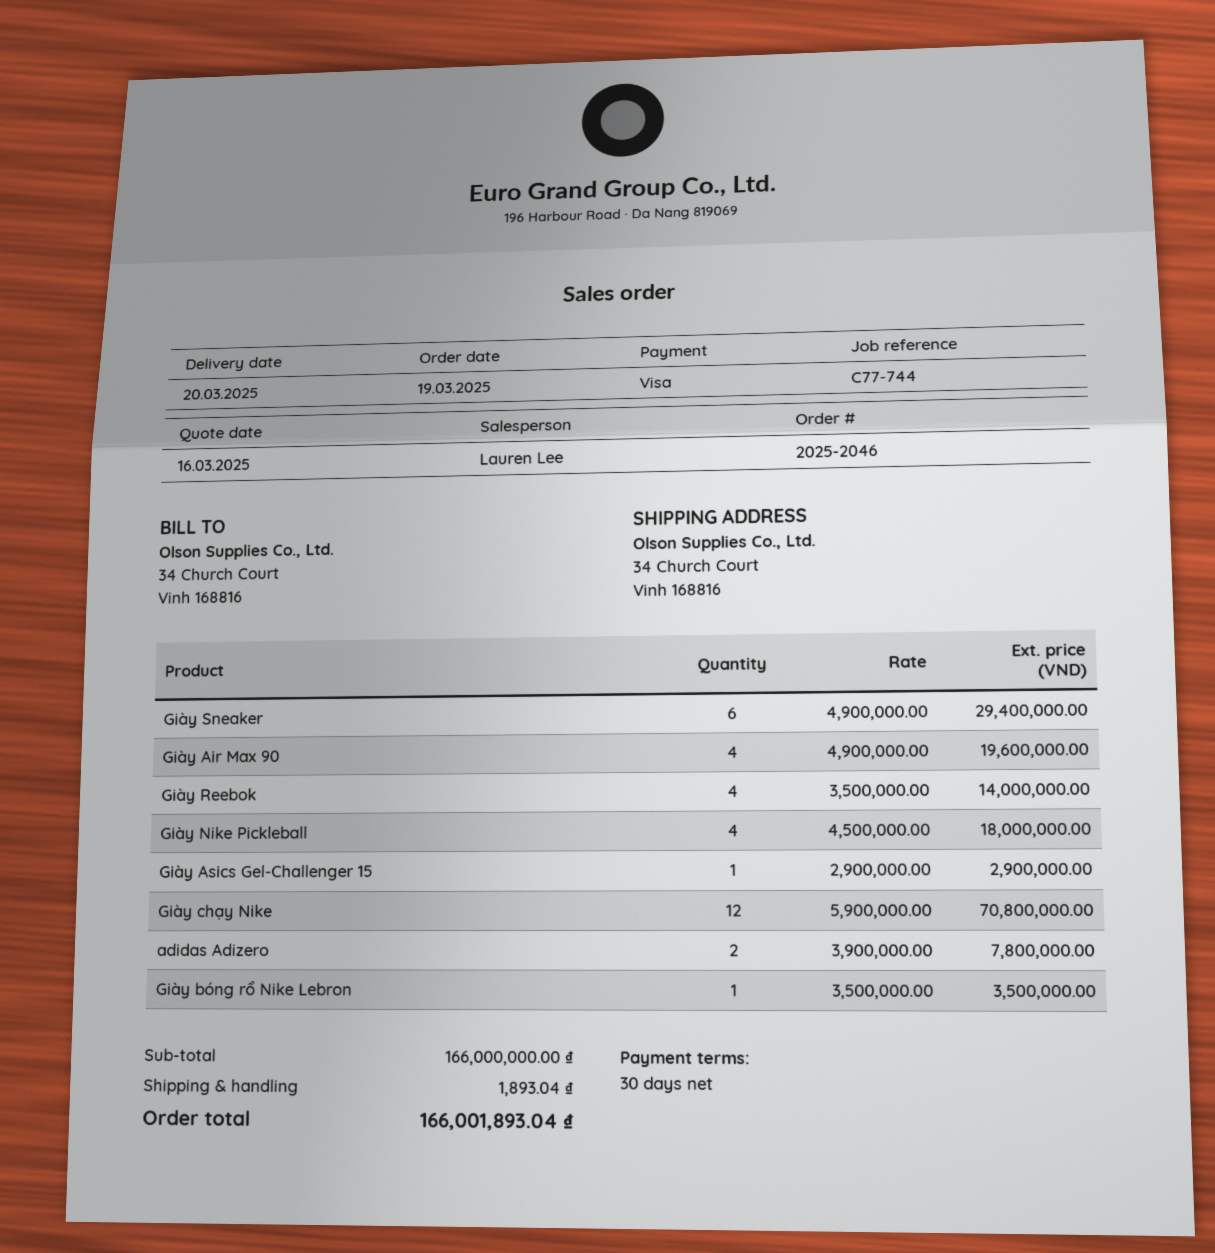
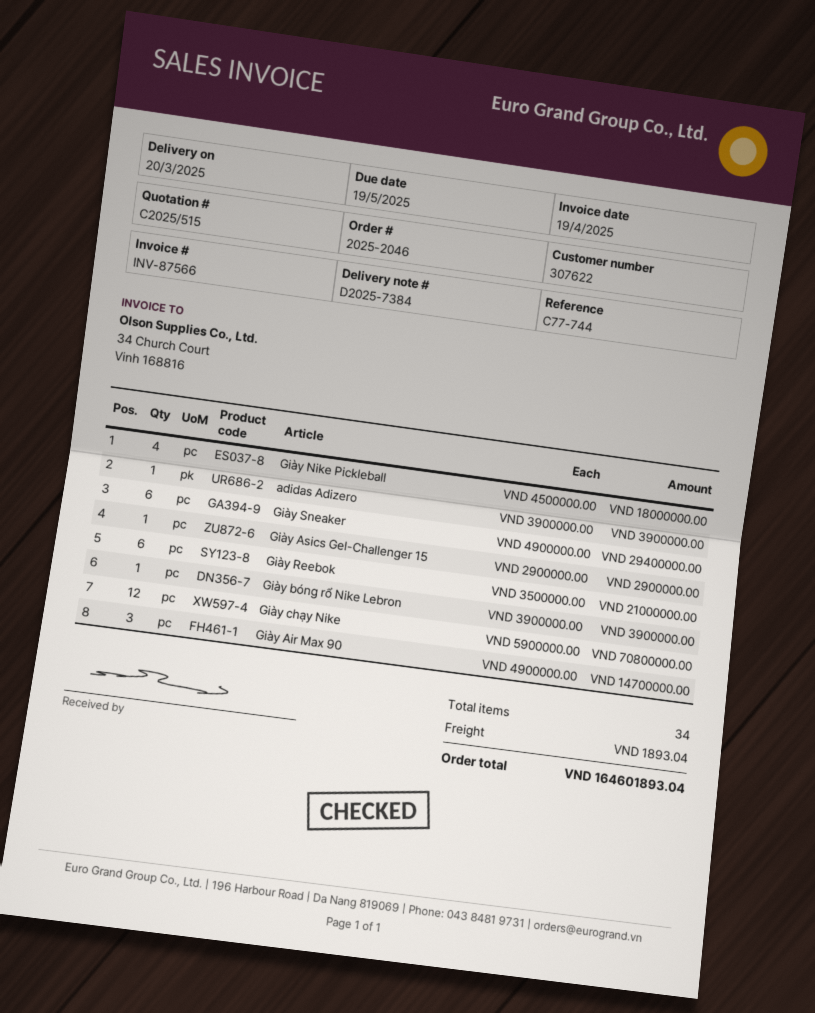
Giày Air Max 90: 4 x 4900000.00 = 19600000.00 -> 3 x 4900000.00 = 14700000.00
Giày Reebok: 4 x 3500000.00 = 14000000.00 -> 6 x 3500000.00 = 21000000.00
adidas Adizero: 2 x 3900000.00 = 7800000.00 -> 1 x 3900000.00 = 3900000.00
Giày bóng rổ Nike Lebron: 1 x 3500000.00 = 3500000.00 -> 1 x 3900000.00 = 3900000.00
total: 166001893.04 -> 164601893.04

